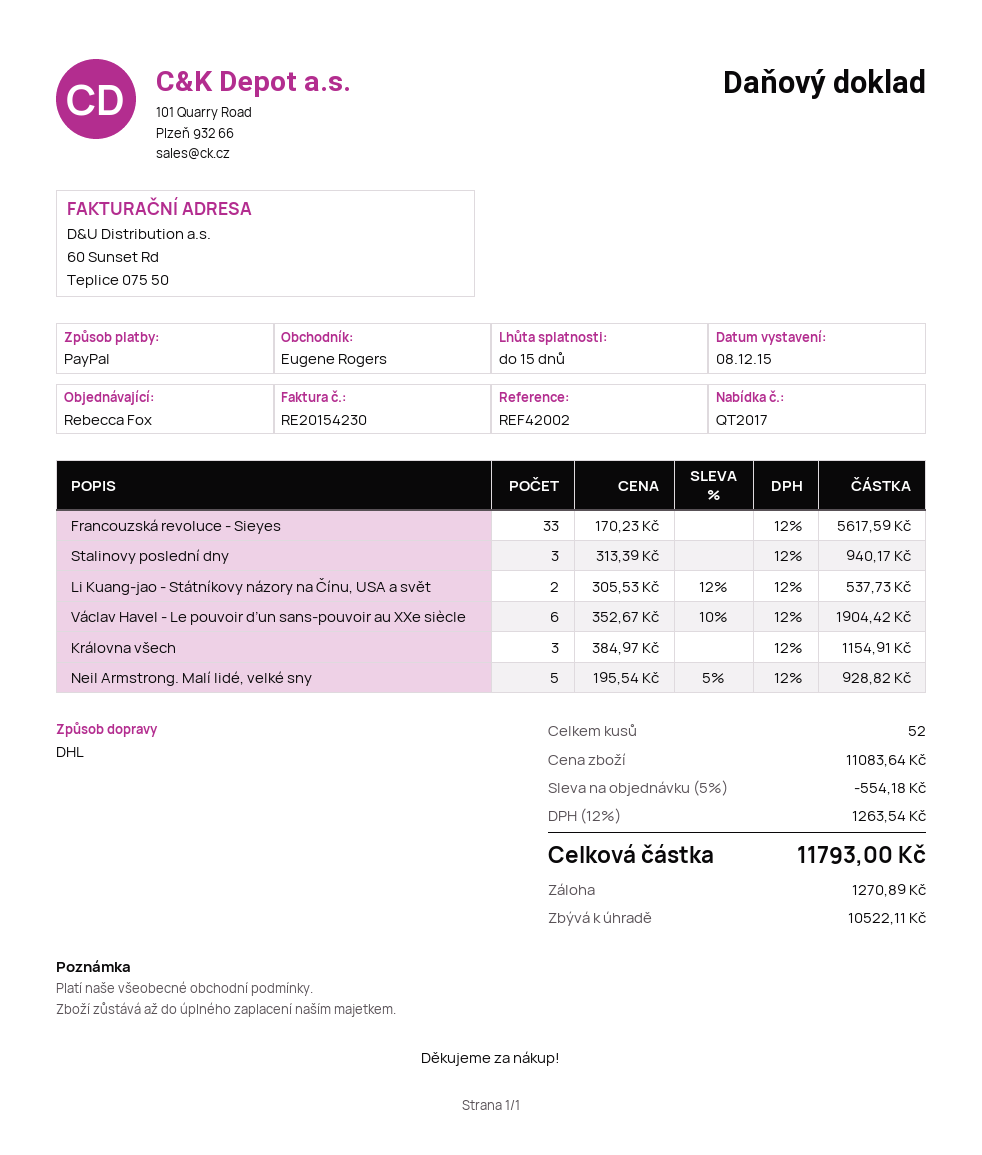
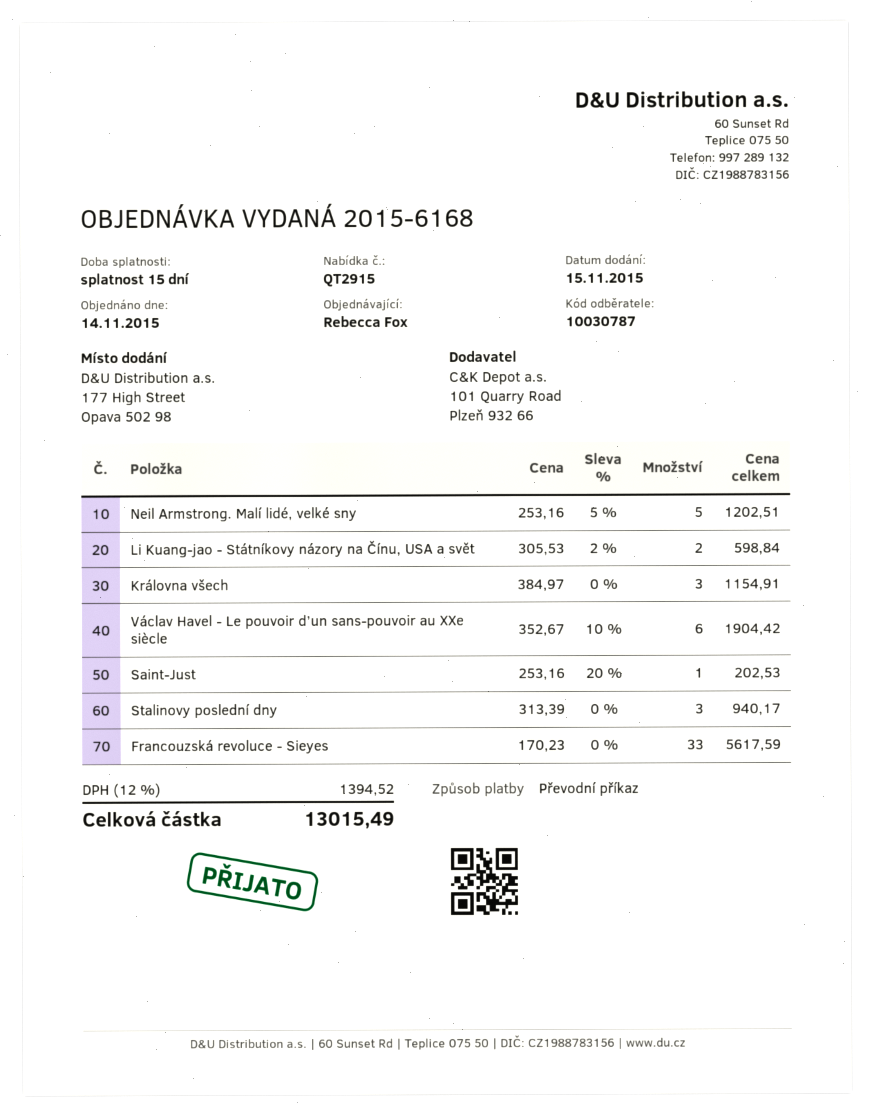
quote number: QT2017 -> QT2915
payment method: PayPal -> bank transfer
Li Kuang-jao - Státníkovy názory na Čínu, USA a svět: 2 x 305.53 - 12% = 537.73 -> 2 x 305.53 - 2% = 598.84
Neil Armstrong. Malí lidé, velké sny: 5 x 195.54 - 5% = 928.82 -> 5 x 253.16 - 5% = 1202.51
Saint-Just: none -> 1 x 253.16 - 20% = 202.53
discount: 5% = 554.18 -> none
tax: 12% = 1263.54 -> 12% = 1394.52
total: 11793.00 -> 13015.49

